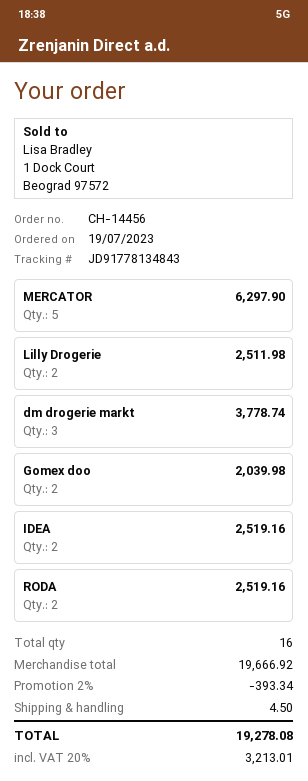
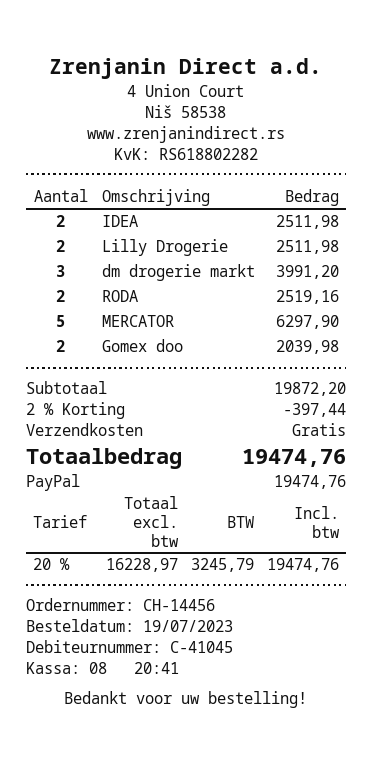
dm drogerie markt: 3 for 3778.74 -> 3 for 3991.20
IDEA: 2 for 2519.16 -> 2 for 2511.98
subtotal: 19666.92 -> 19872.20
discount: 2% = 393.34 -> 2% = 397.44
shipping: 4.50 -> 0.00
tax: 20% = 3213.01 -> 20% = 3245.79
total: 19278.08 -> 19474.76

